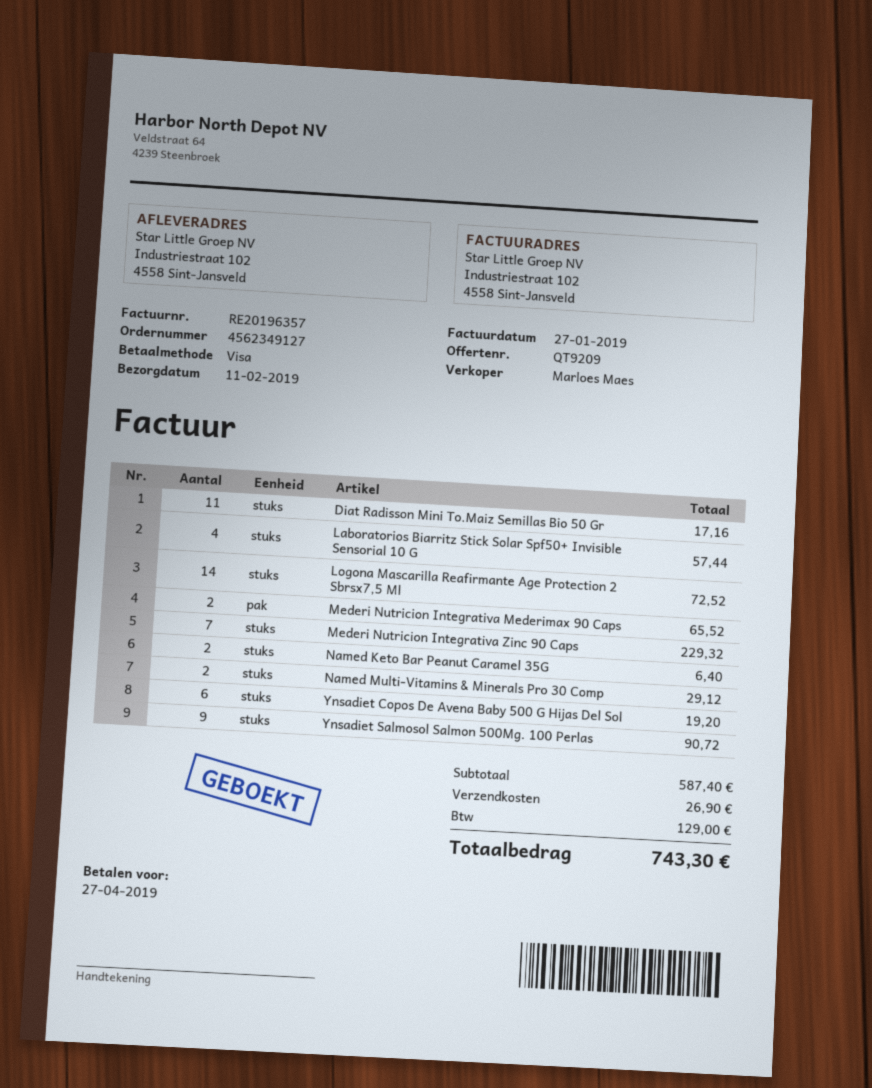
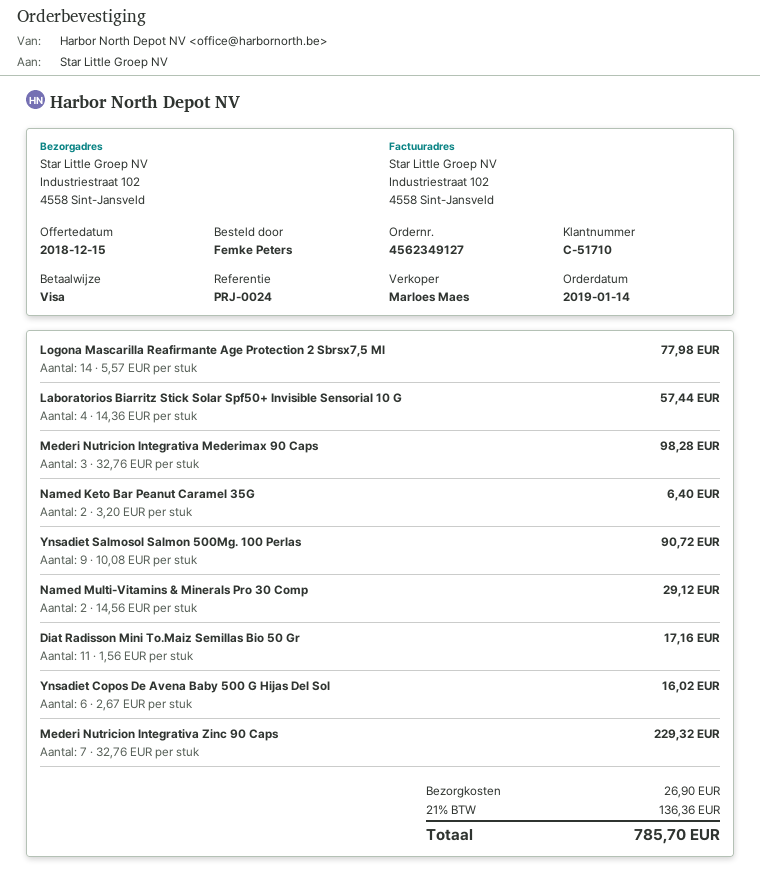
Logona Mascarilla Reafirmante Age Protection 2 Sbrsx7,5 Ml: 14 for 72.52 -> 14 for 77.98
Mederi Nutricion Integrativa Mederimax 90 Caps: 2 for 65.52 -> 3 for 98.28
Ynsadiet Copos De Avena Baby 500 G Hijas Del Sol: 6 for 19.20 -> 6 for 16.02
tax: 129.00 -> 136.36
total: 743.30 -> 785.70

